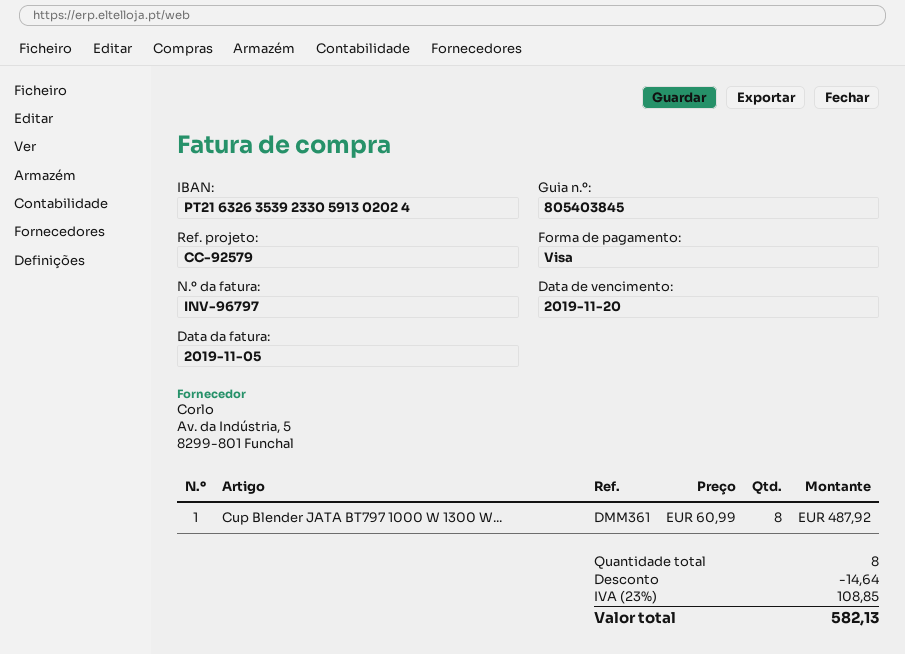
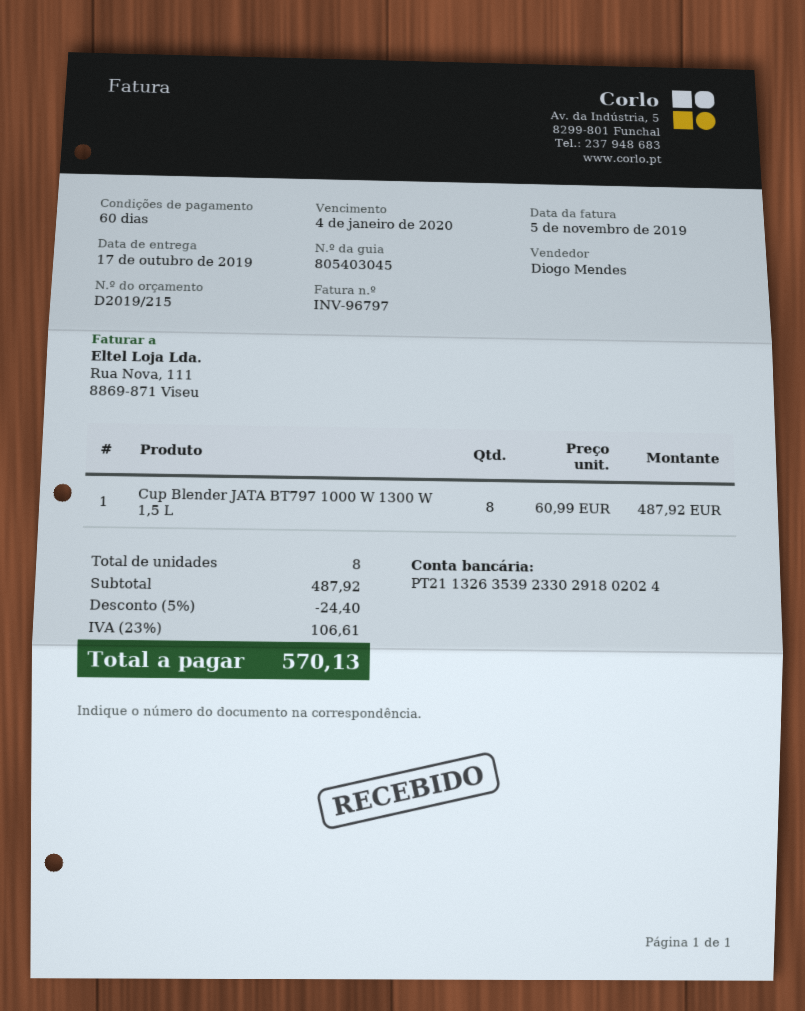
delivery note number: 805403845 -> 805403045
due date: 2019-11-20 -> 2020-01-04
bank account: PT21632635392330591302024 -> PT21132635392330291802024
discount: 14.64 -> 24.40
tax: 23% = 108.85 -> 23% = 106.61
total: 582.13 -> 570.13

